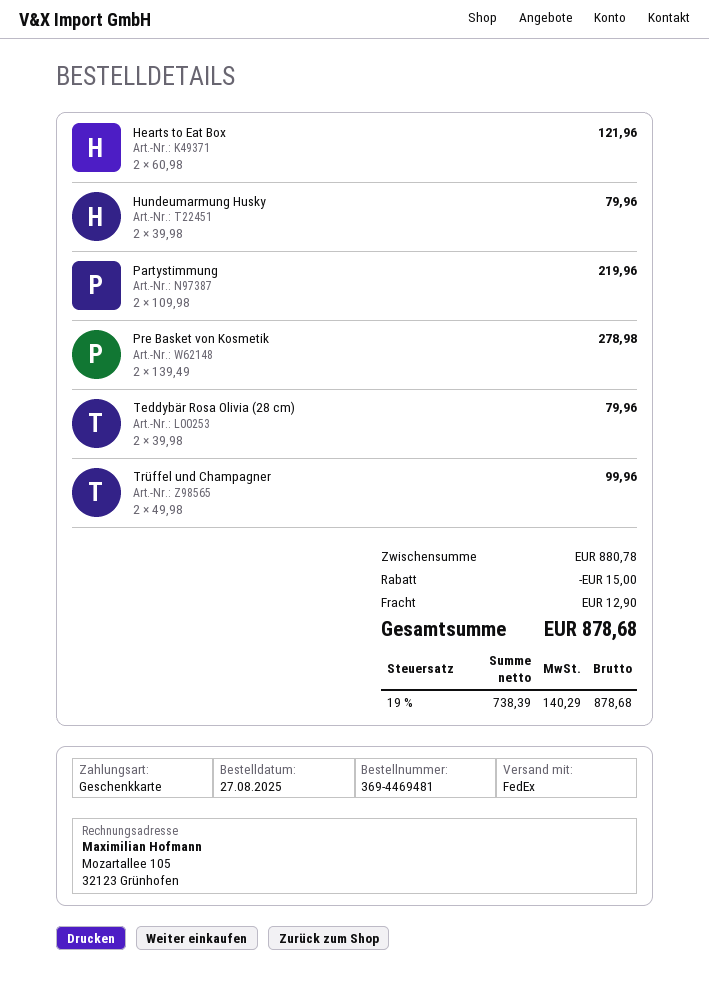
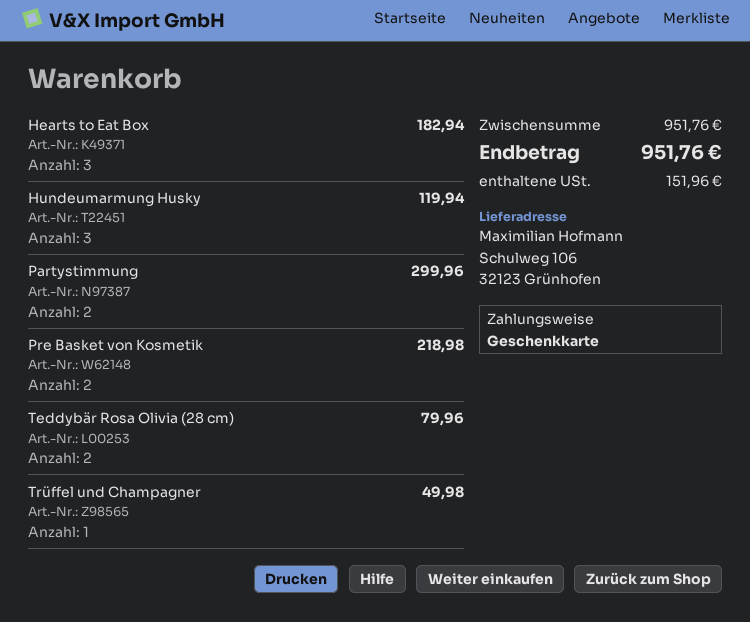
Hearts to Eat Box: 2 for 121.96 -> 3 for 182.94
Hundeumarmung Husky: 2 for 79.96 -> 3 for 119.94
Partystimmung: 2 for 219.96 -> 2 for 299.96
Pre Basket von Kosmetik: 2 for 278.98 -> 2 for 218.98
Trüffel und Champagner: 2 for 99.96 -> 1 for 49.98
subtotal: 880.78 -> 951.76
discount: 15.00 -> none
shipping: 12.90 -> none
tax: 140.29 -> 151.96
total: 878.68 -> 951.76

